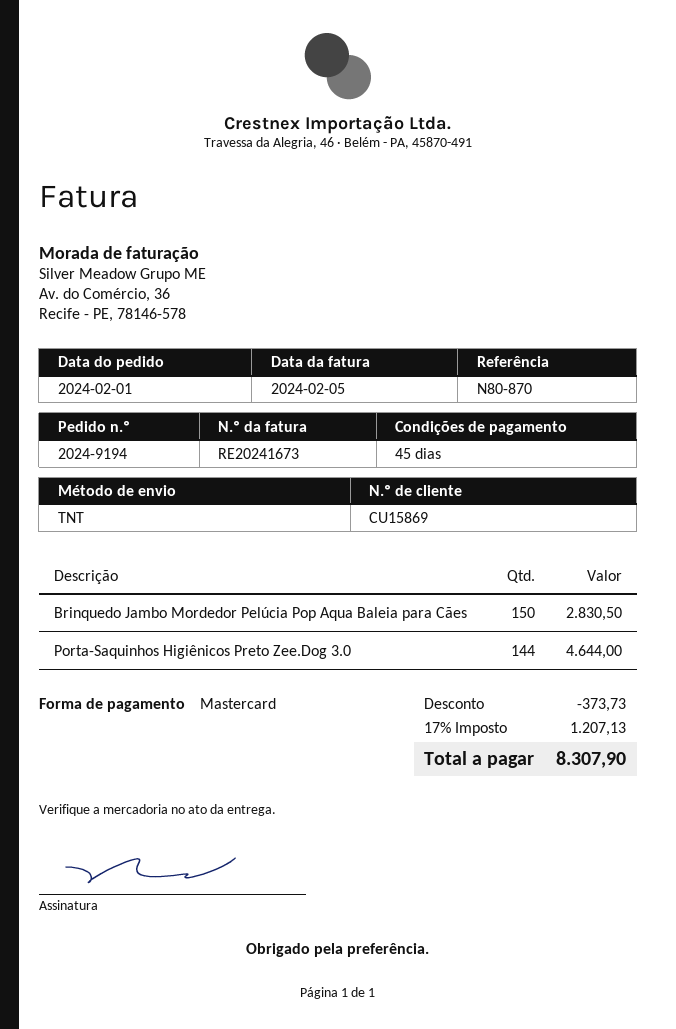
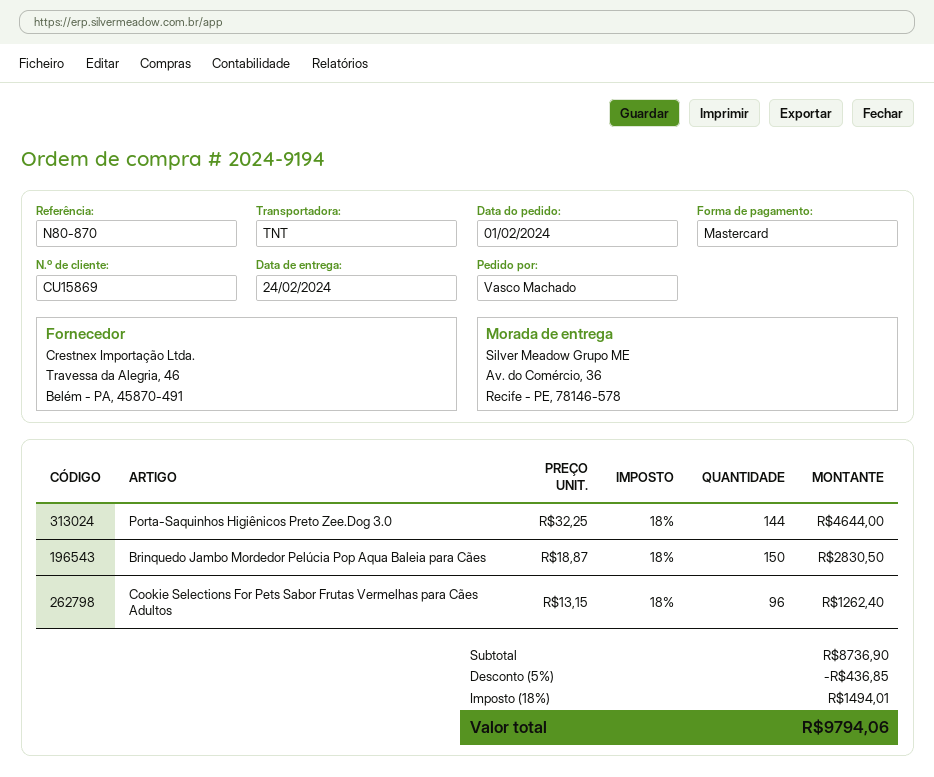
Cookie Selections For Pets Sabor Frutas Vermelhas para Cães Adultos: none -> 96 for 1262.40
discount: 373.73 -> 436.85
tax: 17% = 1207.13 -> 18% = 1494.01
total: 8307.90 -> 9794.06

